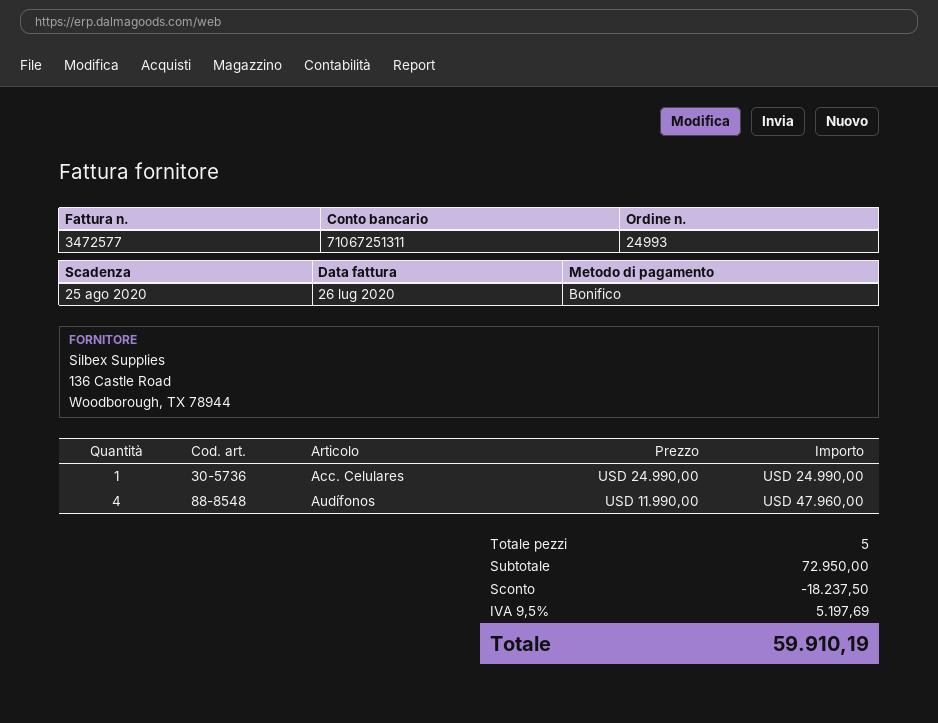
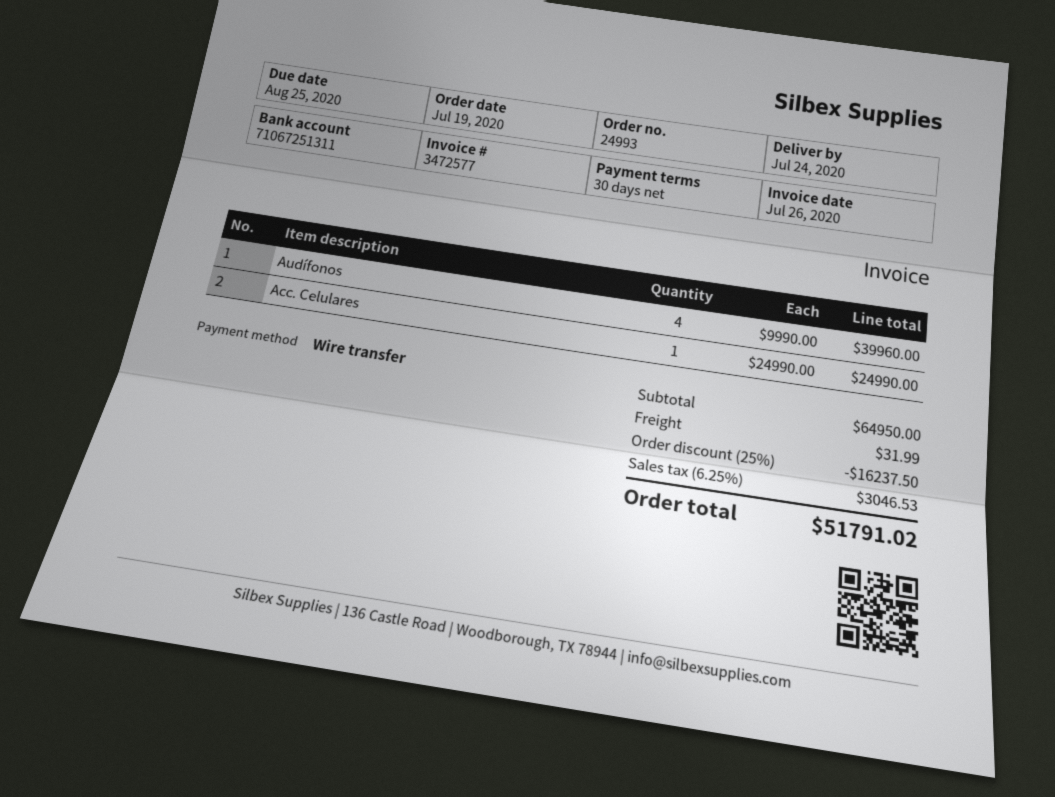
Audífonos: 4 x 11990.00 = 47960.00 -> 4 x 9990.00 = 39960.00
subtotal: 72950.00 -> 64950.00
discount: 18237.50 -> 16237.50
shipping: none -> 31.99
tax: 9.5% = 5197.69 -> 6.25% = 3046.53
total: 59910.19 -> 51791.02

